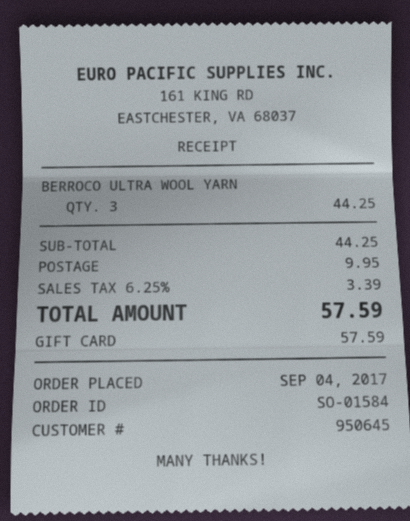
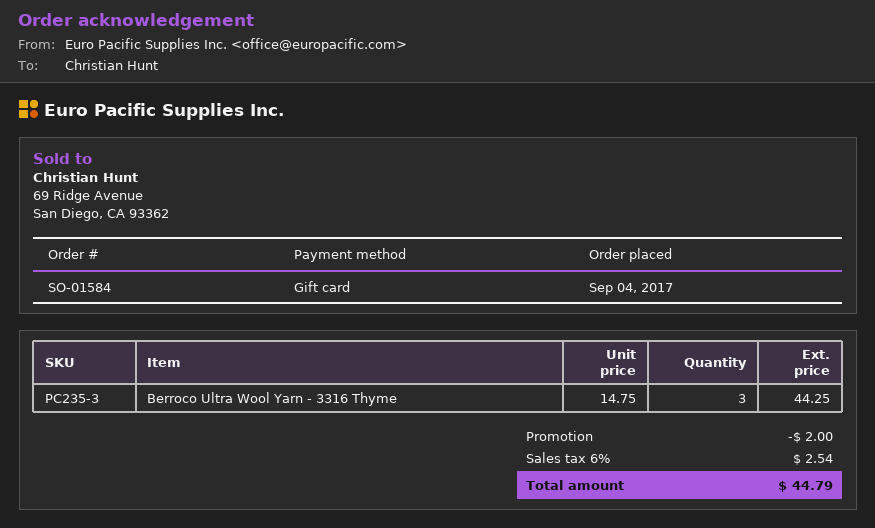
discount: none -> 2.00
shipping: 9.95 -> none
tax: 6.25% = 3.39 -> 6% = 2.54
total: 57.59 -> 44.79

